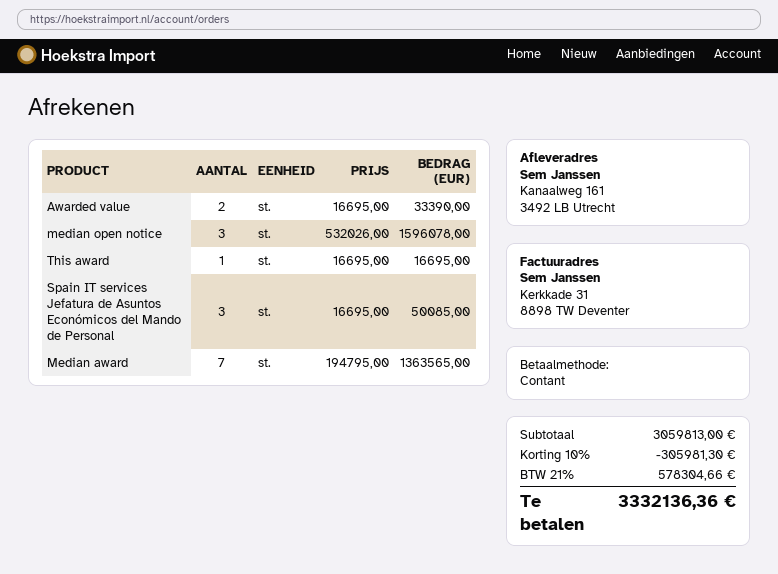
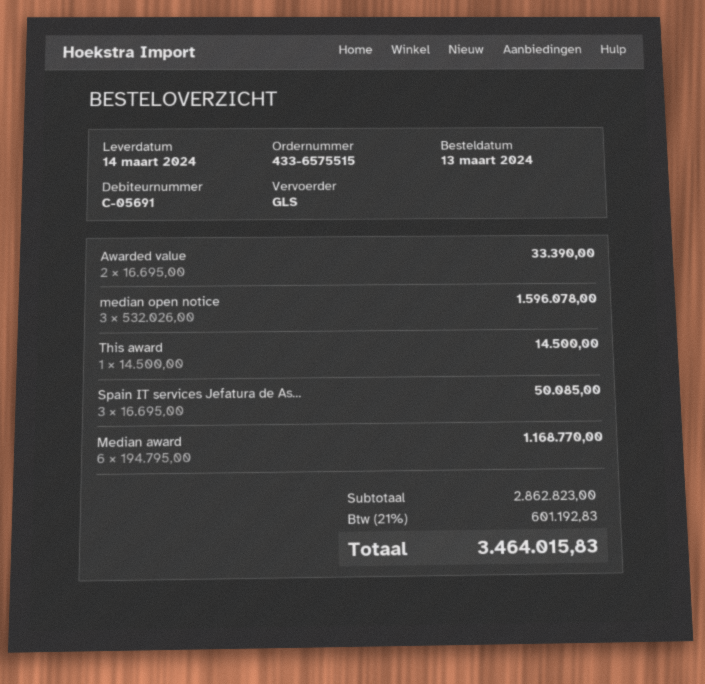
This award: 1 x 16695.00 = 16695.00 -> 1 x 14500.00 = 14500.00
Median award: 7 x 194795.00 = 1363565.00 -> 6 x 194795.00 = 1168770.00
subtotal: 3059813.00 -> 2862823.00
discount: 10% = 305981.30 -> none
tax: 21% = 578304.66 -> 21% = 601192.83
total: 3332136.36 -> 3464015.83

